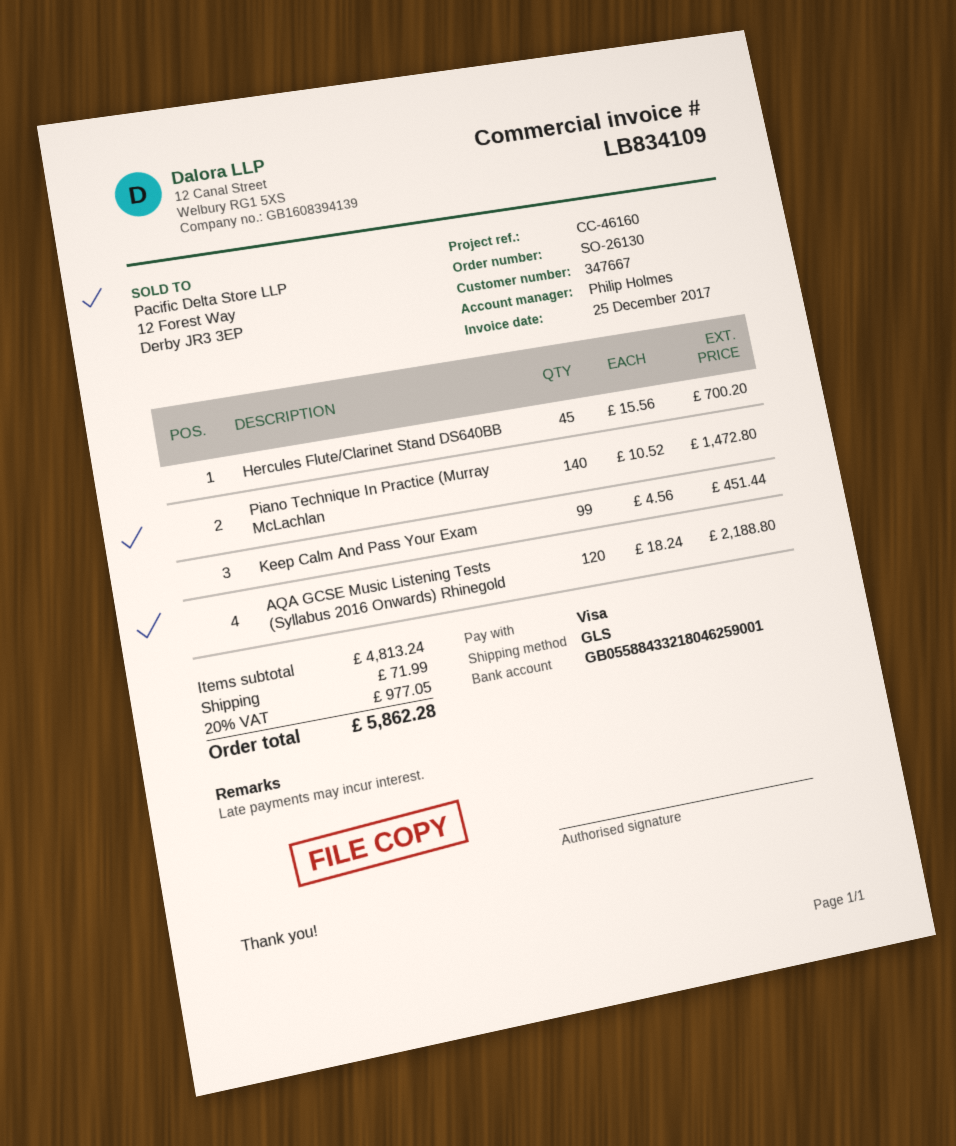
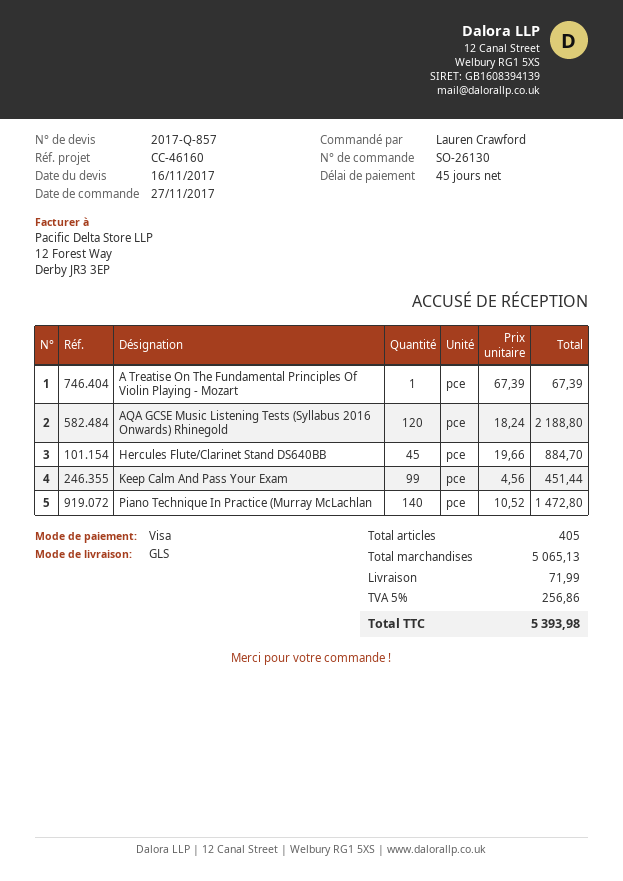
Hercules Flute/Clarinet Stand DS640BB: 45 x 15.56 = 700.20 -> 45 x 19.66 = 884.70
A Treatise On The Fundamental Principles Of Violin Playing - Mozart: none -> 1 x 67.39 = 67.39
subtotal: 4813.24 -> 5065.13
tax: 20% = 977.05 -> 5% = 256.86
total: 5862.28 -> 5393.98

